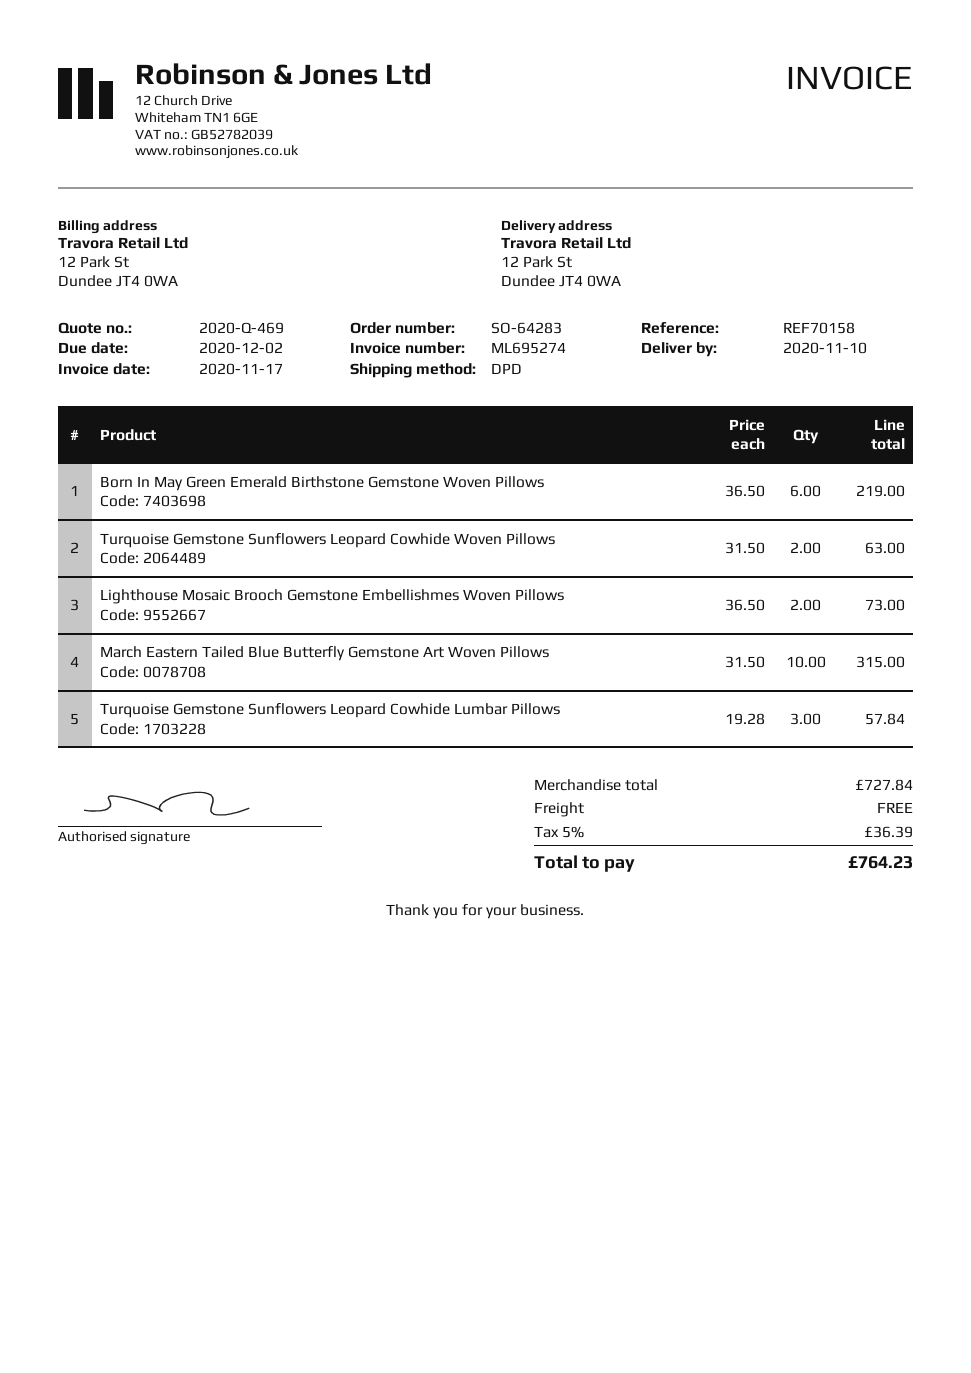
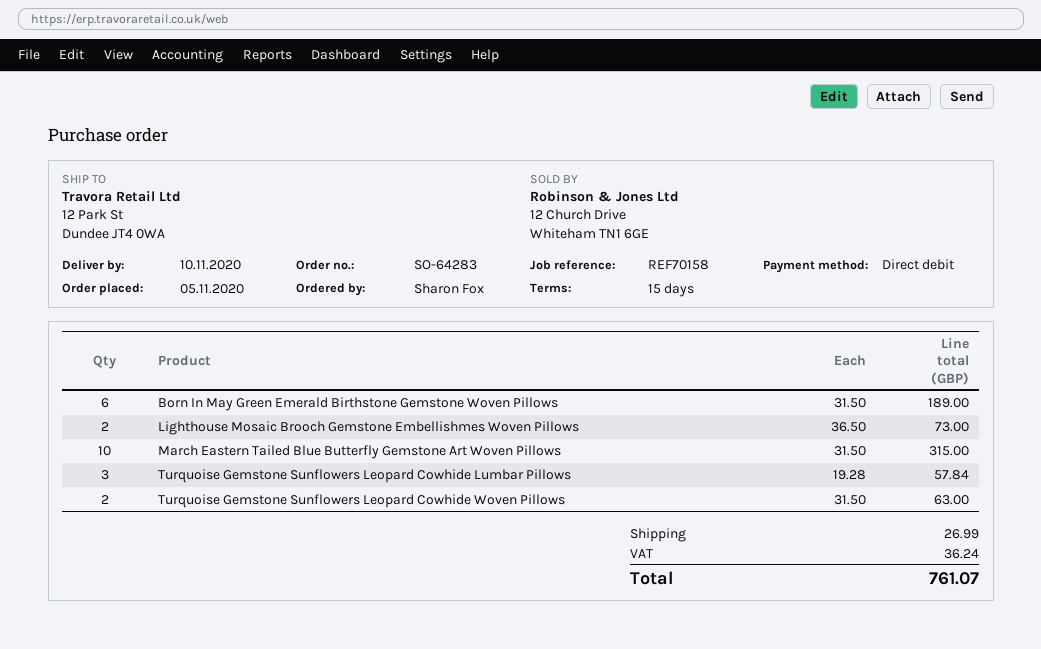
Born In May Green Emerald Birthstone Gemstone Woven Pillows: 6 x 36.50 = 219.00 -> 6 x 31.50 = 189.00
shipping: 0.00 -> 26.99
tax: 36.39 -> 36.24
total: 764.23 -> 761.07

